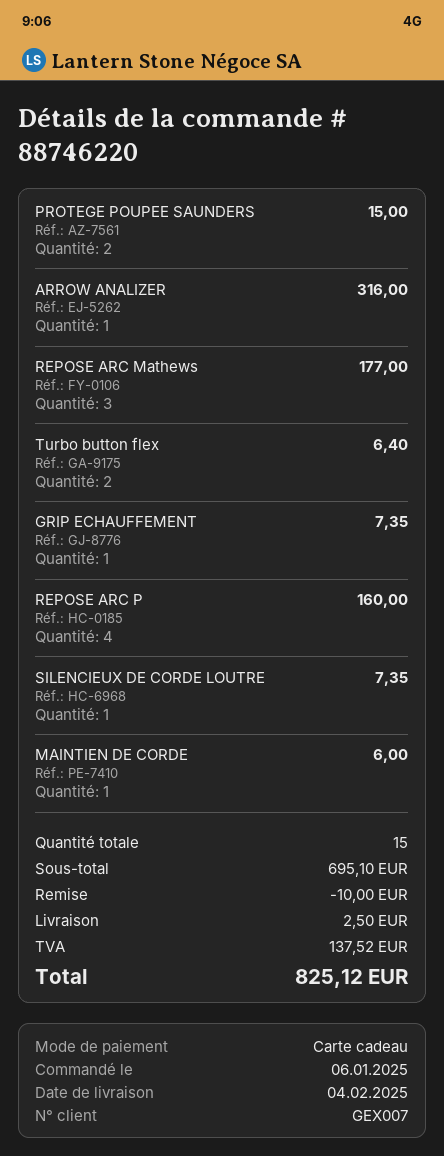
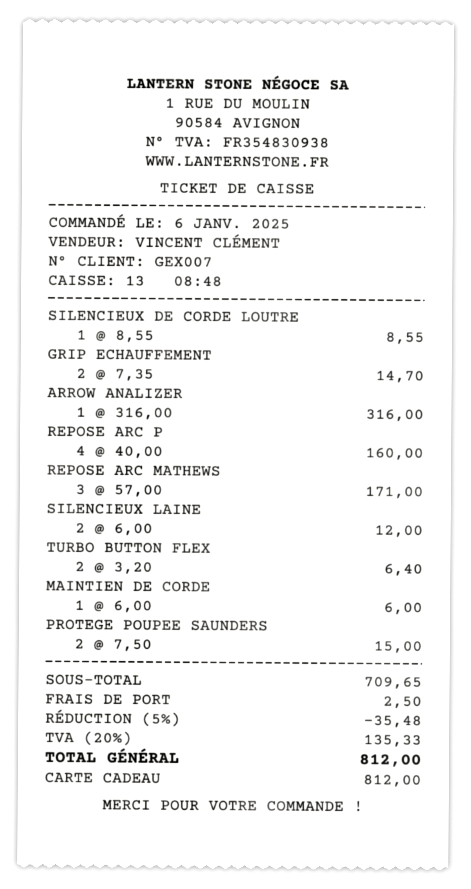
REPOSE ARC Mathews: 3 for 177.00 -> 3 for 171.00
GRIP ECHAUFFEMENT: 1 for 7.35 -> 2 for 14.70
SILENCIEUX DE CORDE LOUTRE: 1 for 7.35 -> 1 for 8.55
SILENCIEUX LAINE: none -> 2 for 12.00
subtotal: 695.10 -> 709.65
discount: 10.00 -> 35.48
tax: 137.52 -> 135.33
total: 825.12 -> 812.00

